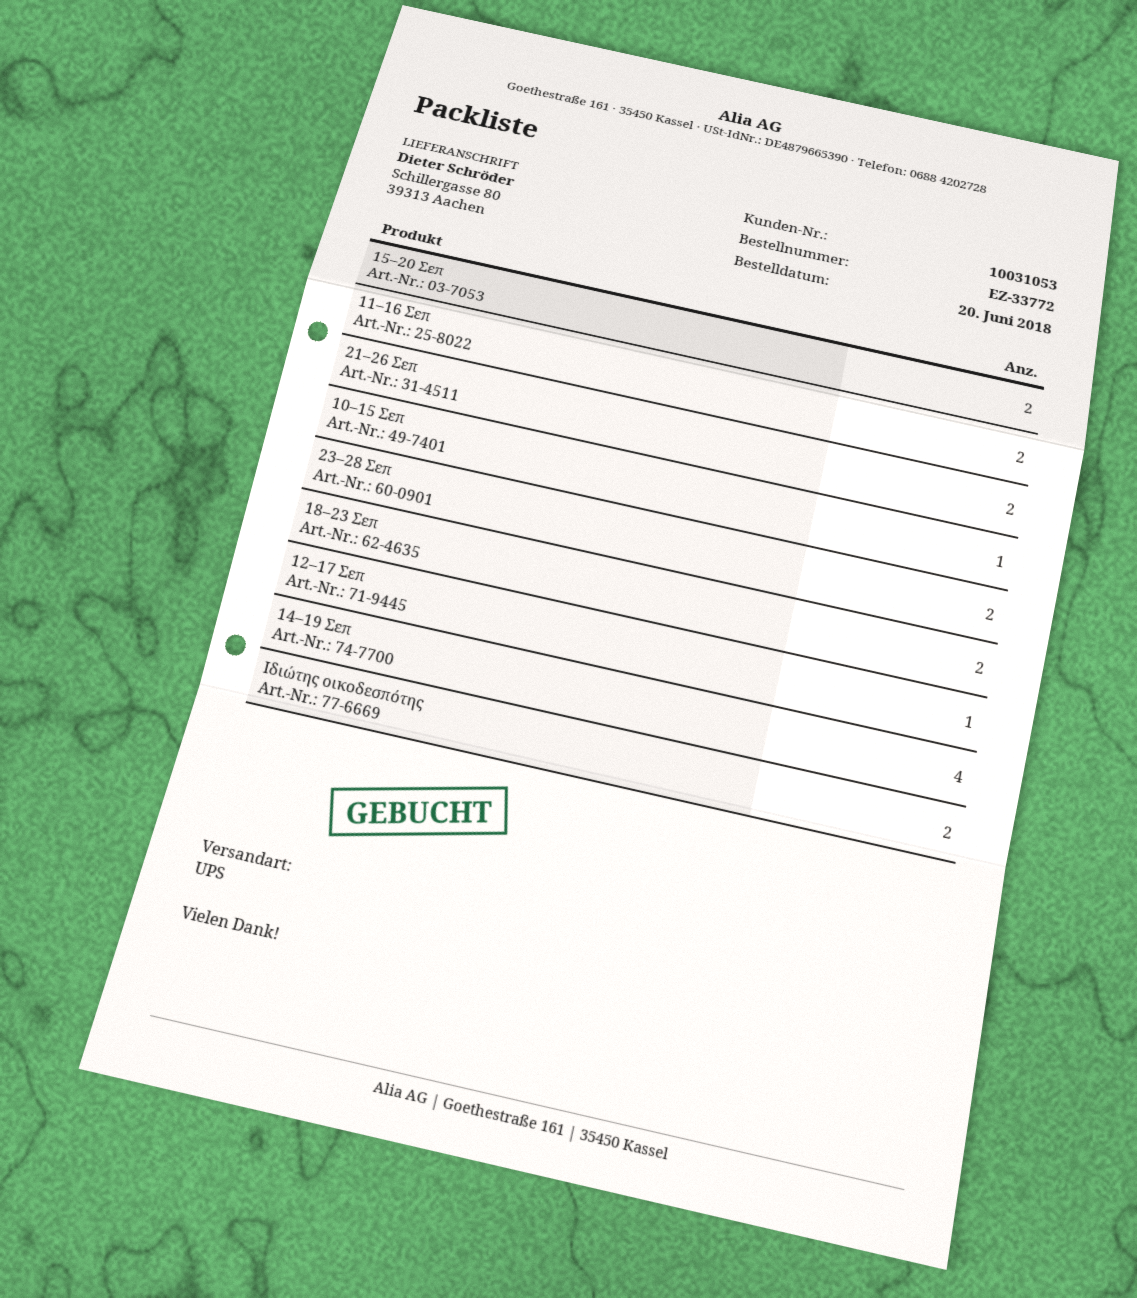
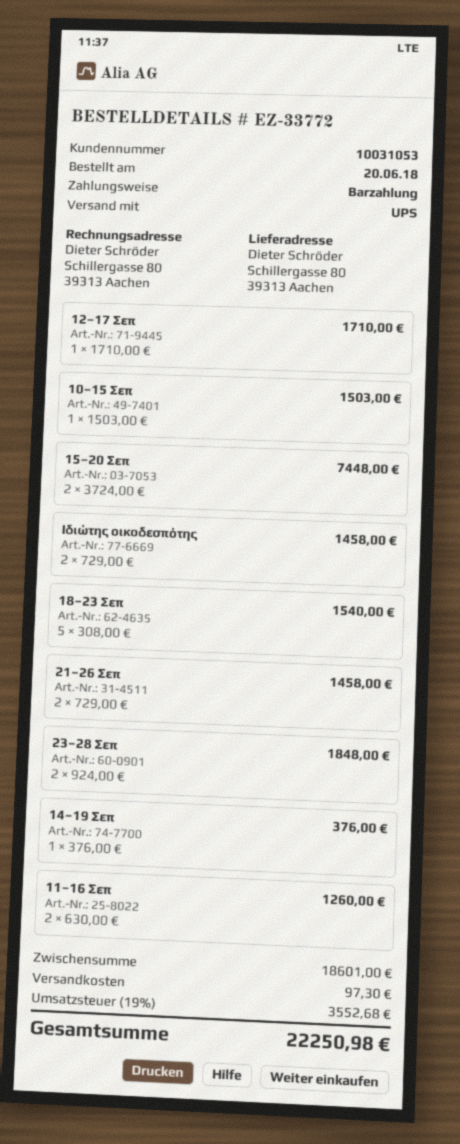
18–23 Σεπ: 2 -> 5
14–19 Σεπ: 4 -> 1

